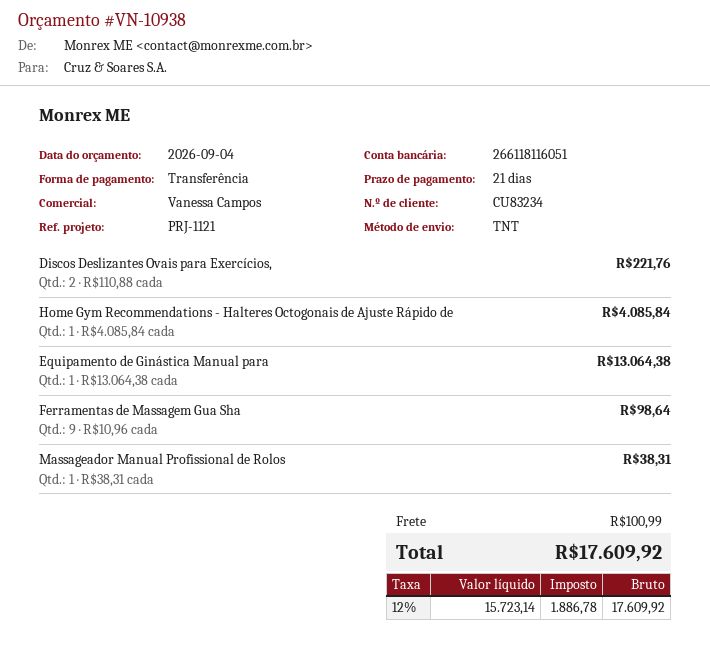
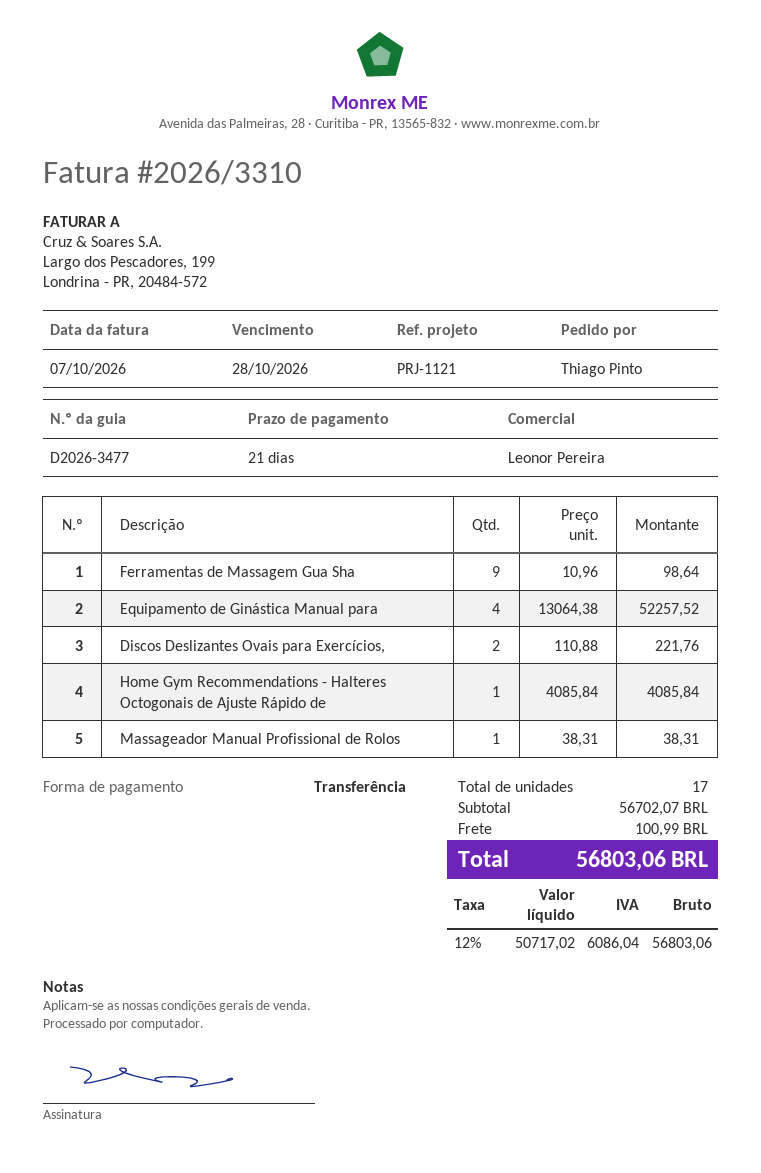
sales rep: Vanessa Campos -> Leonor Pereira
Equipamento de Ginástica Manual para: 1 x 13064.38 = 13064.38 -> 4 x 13064.38 = 52257.52
net: 15723.14 -> 50717.02
tax: 12% = 1886.78 -> 12% = 6086.04
total: 17609.92 -> 56803.06

